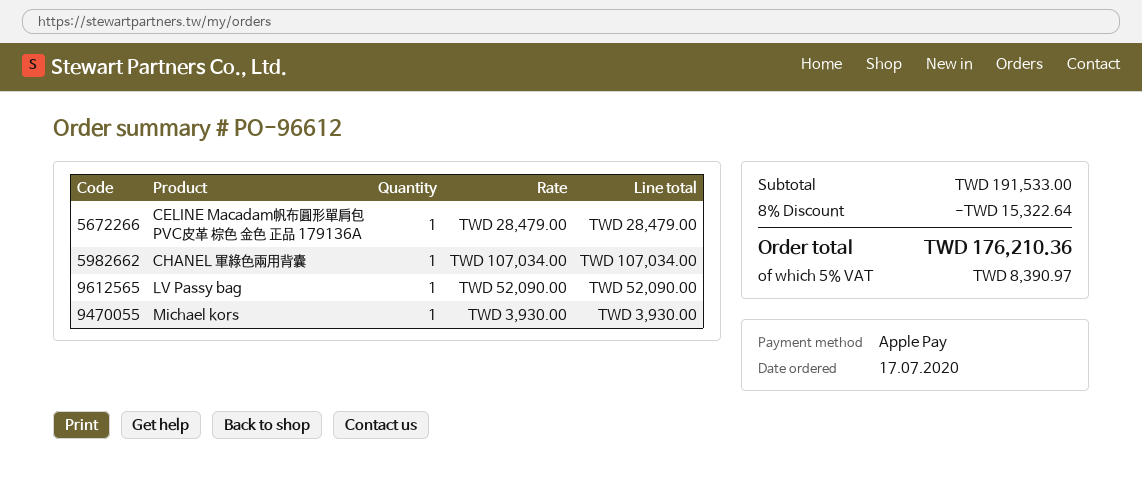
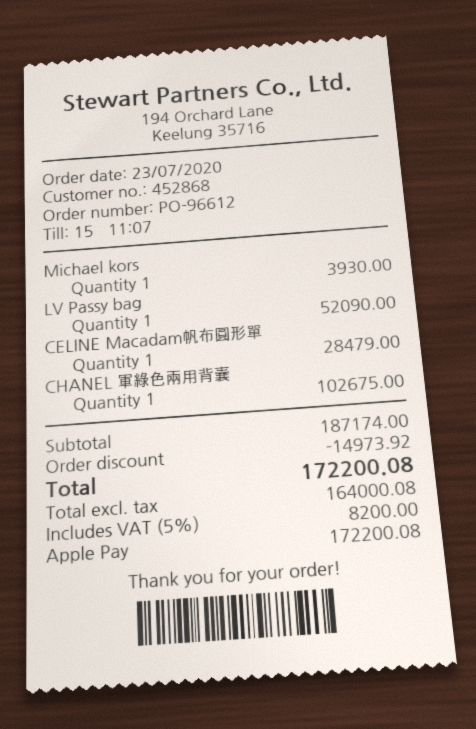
order date: 2020-07-17 -> 2020-07-23
CHANEL 軍綠色兩用背囊: 1 for 107034.00 -> 1 for 102675.00
subtotal: 191533.00 -> 187174.00
discount: 15322.64 -> 14973.92
tax: 5% = 8390.97 -> 5% = 8200.00
total: 176210.36 -> 172200.08

